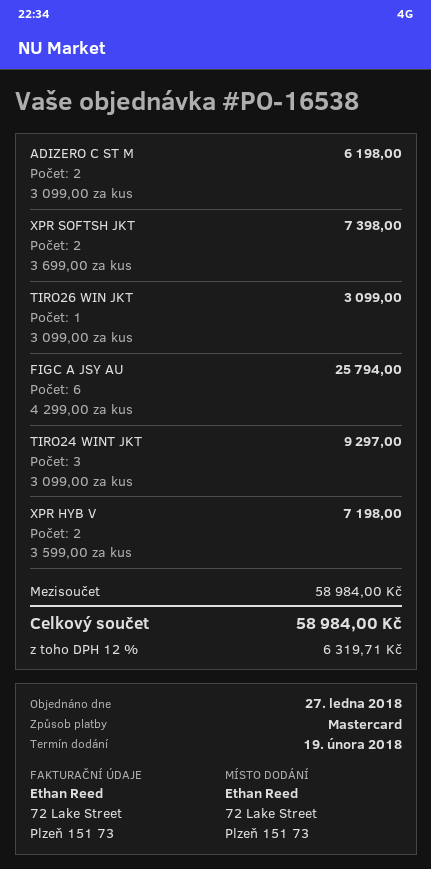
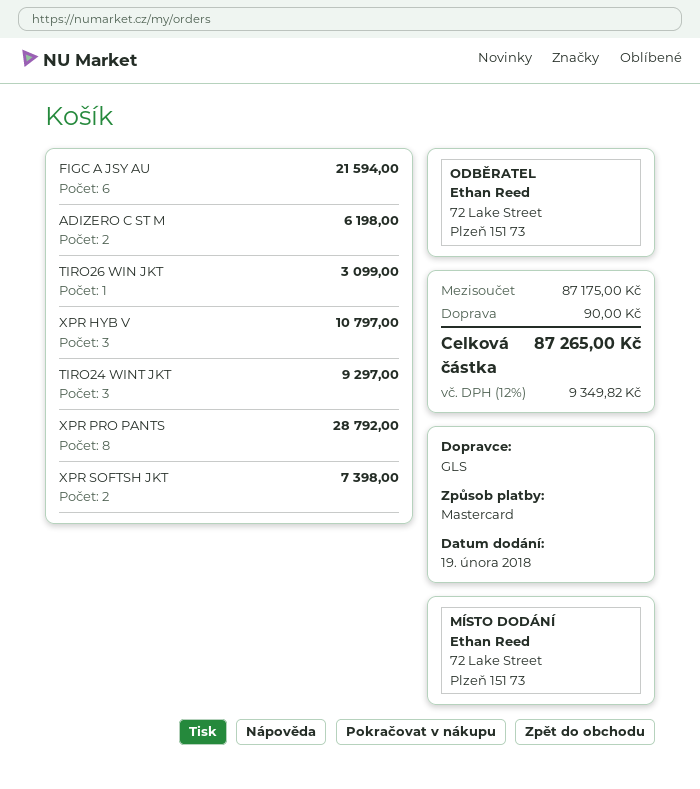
FIGC A JSY AU: 6 for 25794.00 -> 6 for 21594.00
XPR HYB V: 2 for 7198.00 -> 3 for 10797.00
XPR PRO PANTS: none -> 8 for 28792.00
subtotal: 58984.00 -> 87175.00
shipping: none -> 90.00
tax: 12% = 6319.71 -> 12% = 9349.82
total: 58984.00 -> 87265.00

